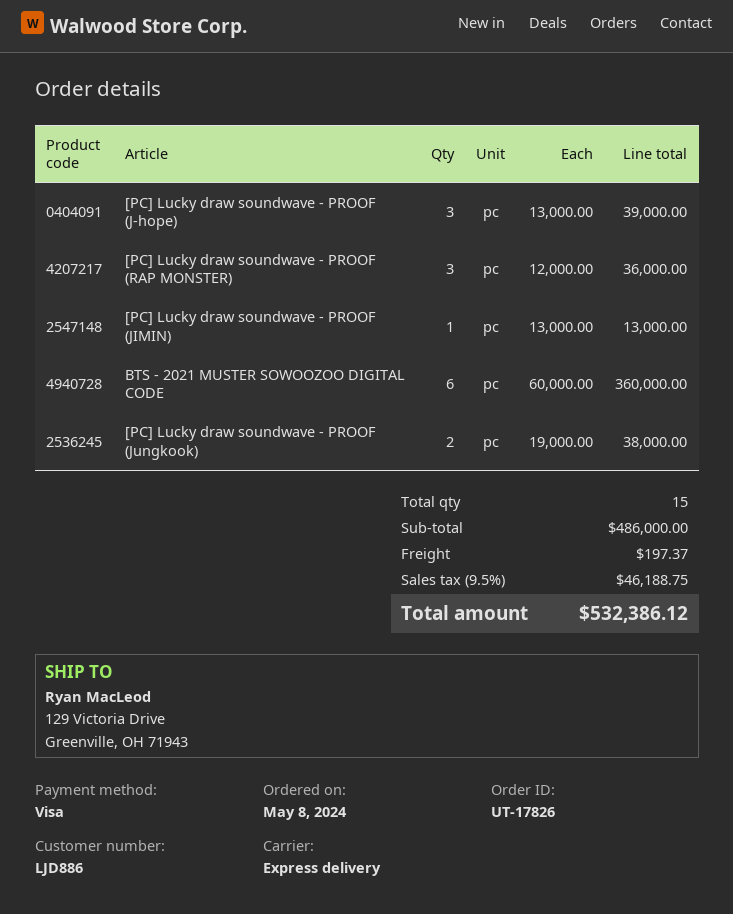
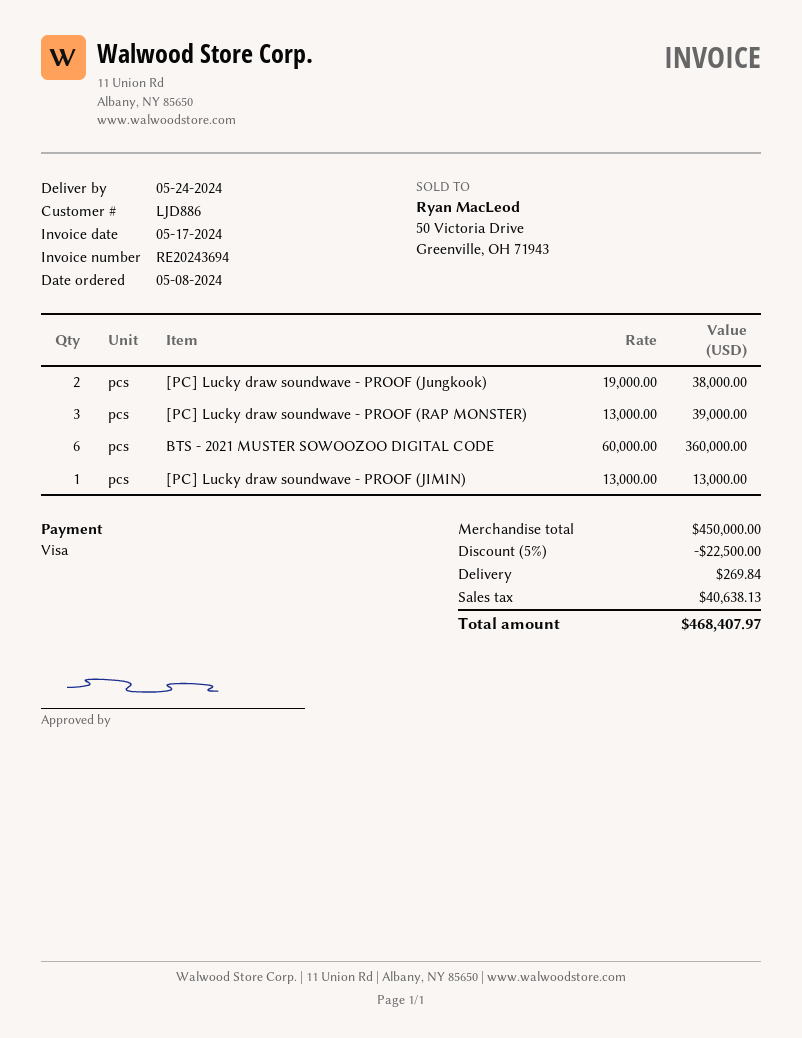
[PC] Lucky draw soundwave - PROOF (J-hope): 3 x 13000.00 = 39000.00 -> none
[PC] Lucky draw soundwave - PROOF (RAP MONSTER): 3 x 12000.00 = 36000.00 -> 3 x 13000.00 = 39000.00
subtotal: 486000.00 -> 450000.00
discount: none -> 5% = 22500.00
shipping: 197.37 -> 269.84
tax: 46188.75 -> 40638.13
total: 532386.12 -> 468407.97

